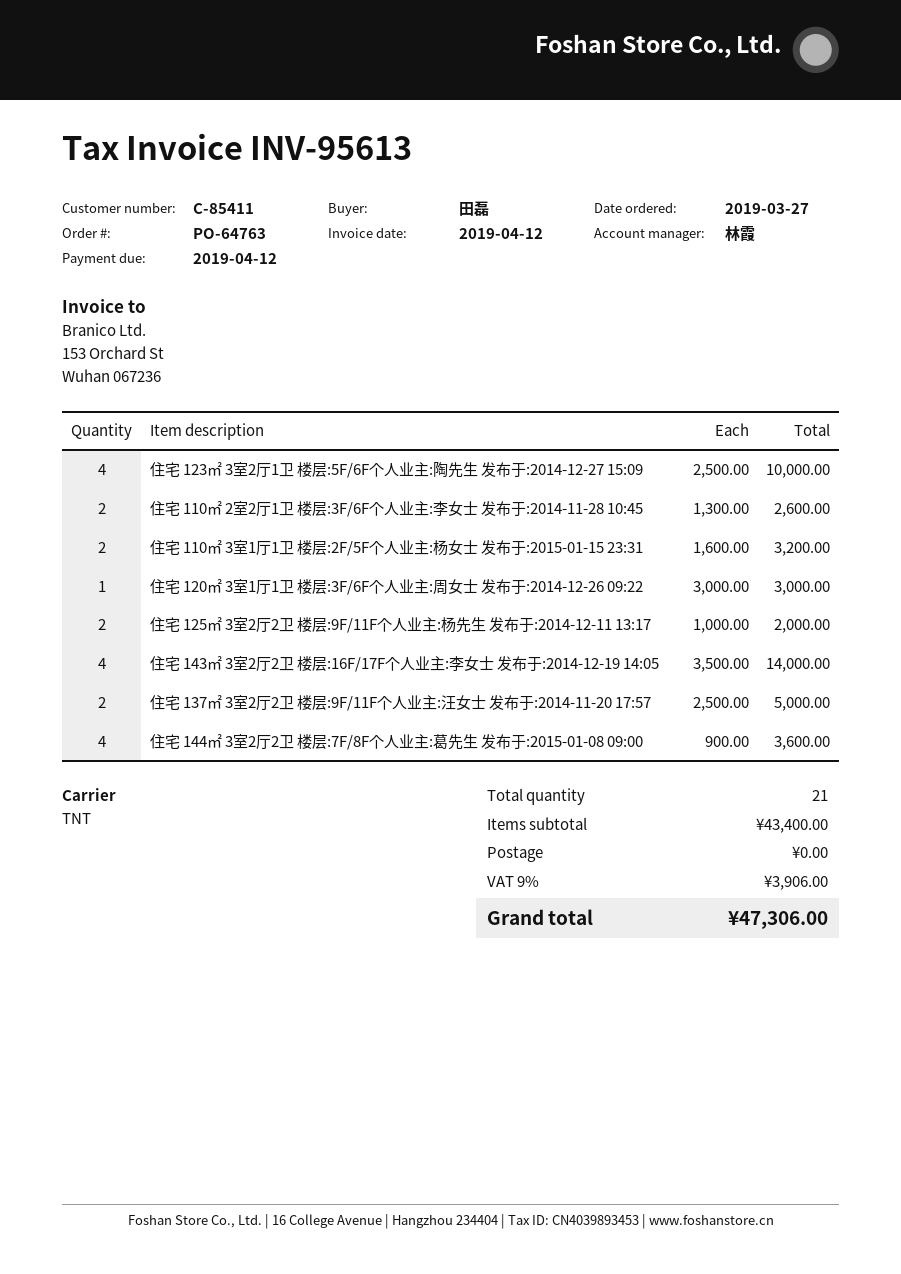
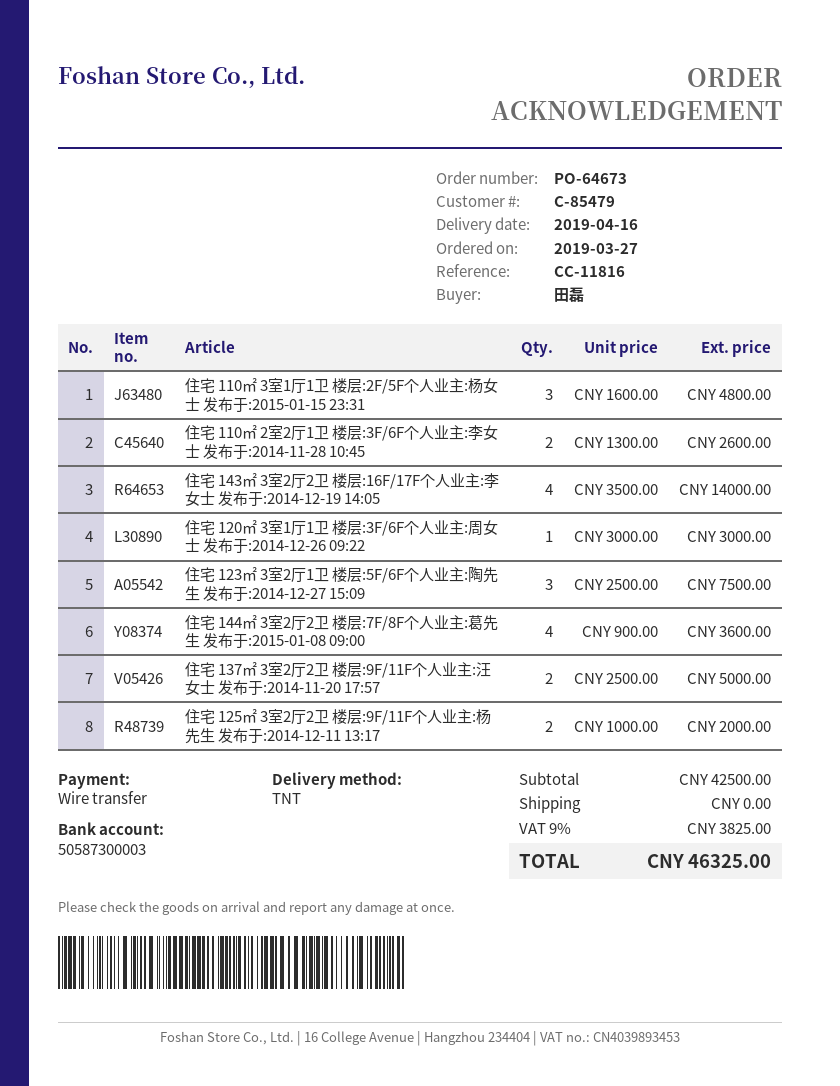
order number: PO-64763 -> PO-64673
customer number: C-85411 -> C-85479
住宅 123㎡ 3室2厅1卫 楼层:5F/6F个人业主:陶先生 发布于:2014-12-27 15:09: 4 x 2500.00 = 10000.00 -> 3 x 2500.00 = 7500.00
住宅 110㎡ 3室1厅1卫 楼层:2F/5F个人业主:杨女士 发布于:2015-01-15 23:31: 2 x 1600.00 = 3200.00 -> 3 x 1600.00 = 4800.00
subtotal: 43400.00 -> 42500.00
tax: 9% = 3906.00 -> 9% = 3825.00
total: 47306.00 -> 46325.00

